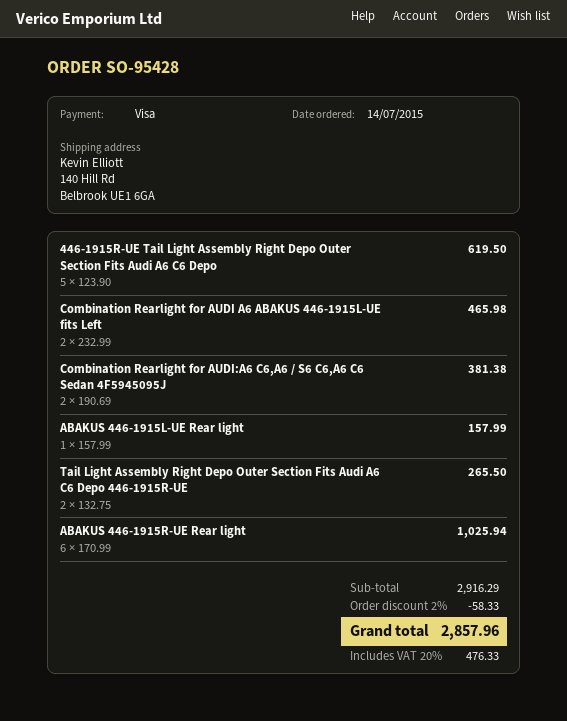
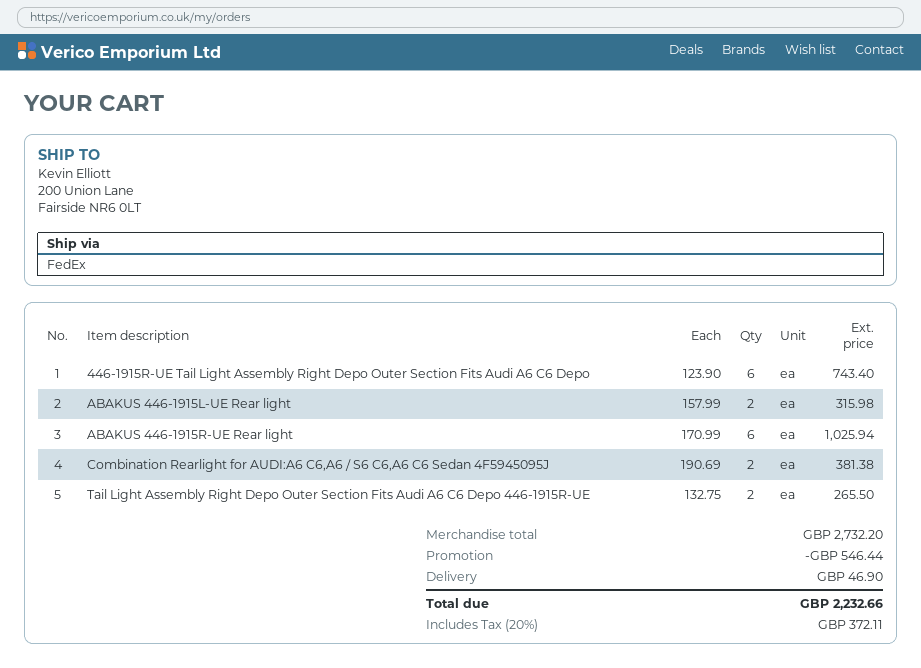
ship to: 140 Hill Rd, Belbrook UE1 6GA -> 200 Union Lane, Fairside NR6 0LT
446-1915R-UE Tail Light Assembly Right Depo Outer Section Fits Audi A6 C6 Depo: 5 x 123.90 = 619.50 -> 6 x 123.90 = 743.40
Combination Rearlight for AUDI A6 ABAKUS 446-1915L-UE fits Left: 2 x 232.99 = 465.98 -> none
ABAKUS 446-1915L-UE Rear light: 1 x 157.99 = 157.99 -> 2 x 157.99 = 315.98
subtotal: 2916.29 -> 2732.20
discount: 58.33 -> 546.44
shipping: none -> 46.90
tax: 20% = 476.33 -> 20% = 372.11
total: 2857.96 -> 2232.66

